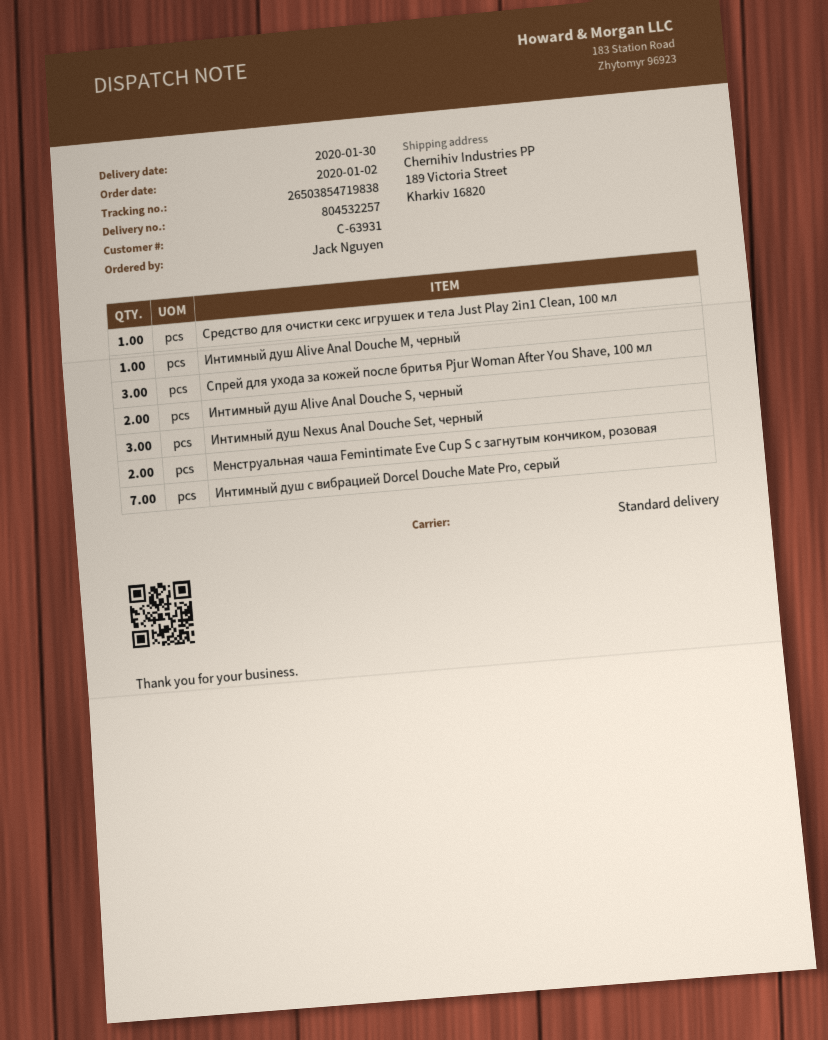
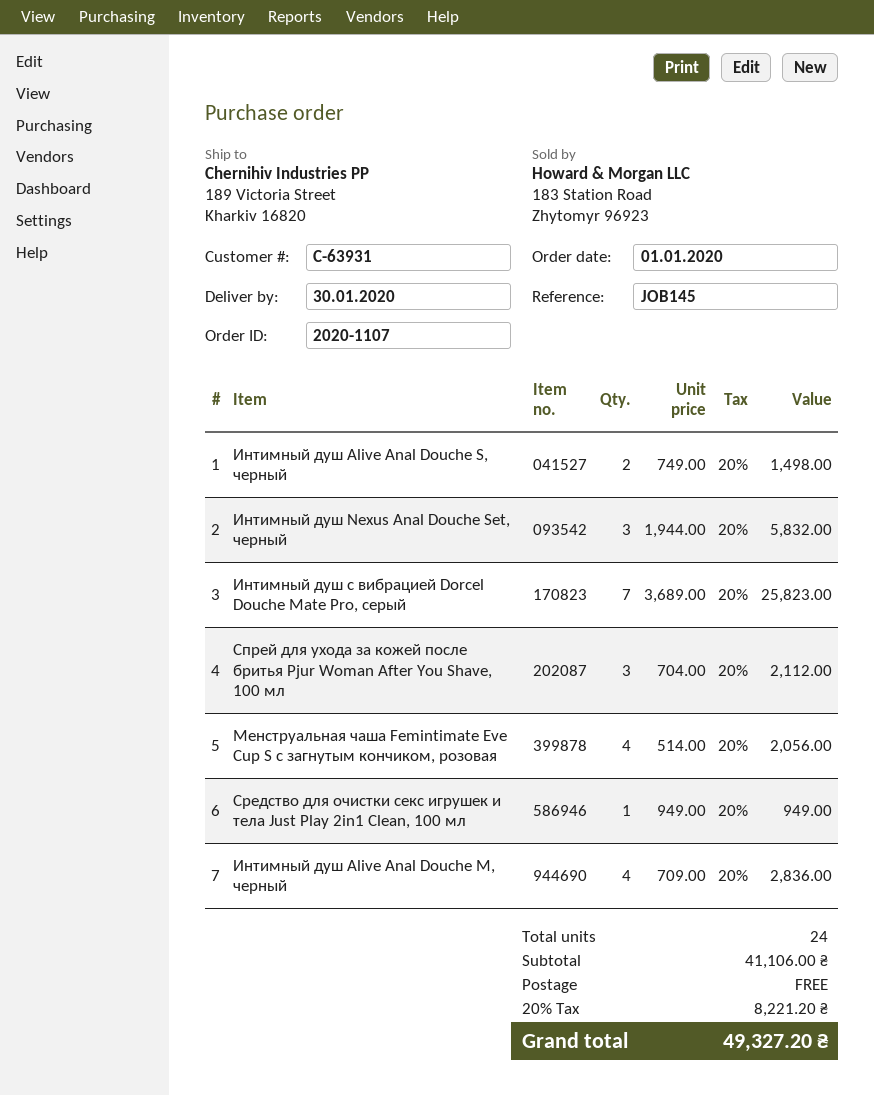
order date: 2020-01-02 -> 2020-01-01
Интимный душ Alive Anal Douche M, черный: 1 -> 4
Менструальная чаша Femintimate Eve Cup S с загнутым кончиком, розовая: 2 -> 4

